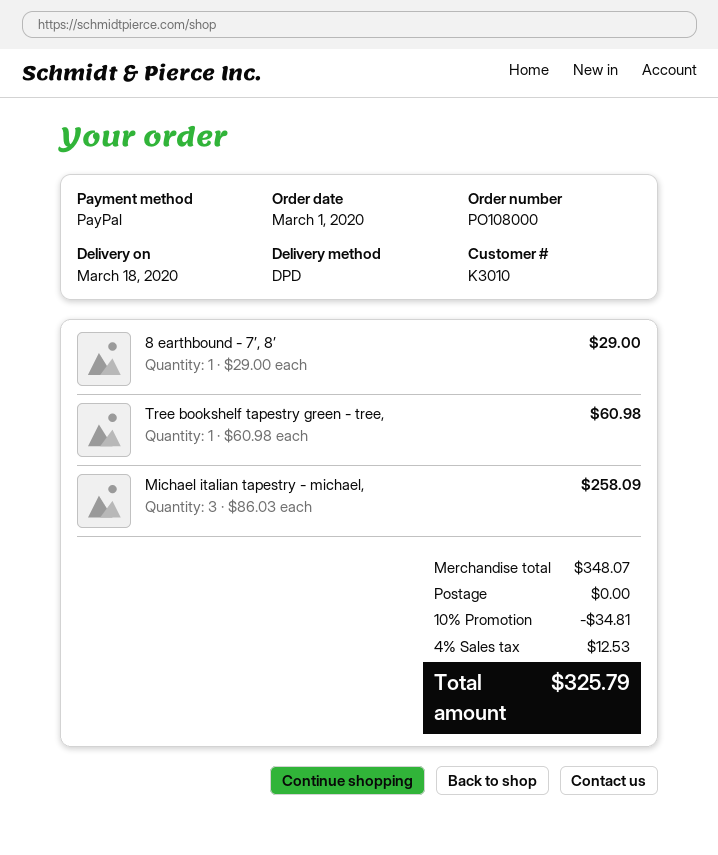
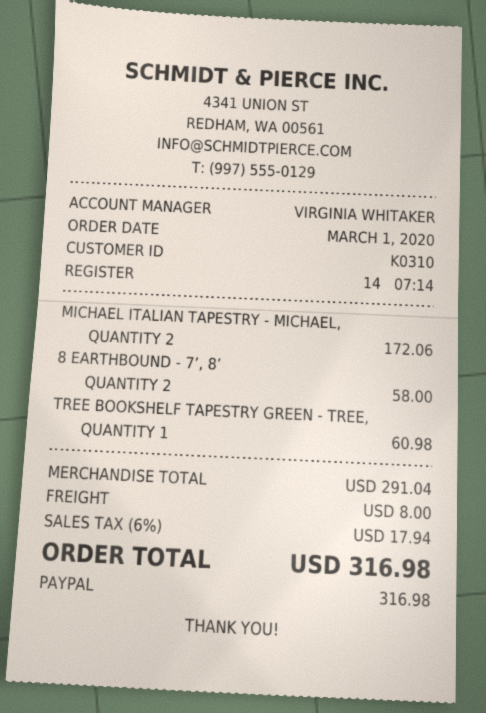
customer number: K3010 -> K0310
8 earthbound - 7’, 8’: 1 for 29.00 -> 2 for 58.00
Michael italian tapestry - michael,: 3 for 258.09 -> 2 for 172.06
subtotal: 348.07 -> 291.04
discount: 10% = 34.81 -> none
shipping: 0.00 -> 8.00
tax: 4% = 12.53 -> 6% = 17.94
total: 325.79 -> 316.98

